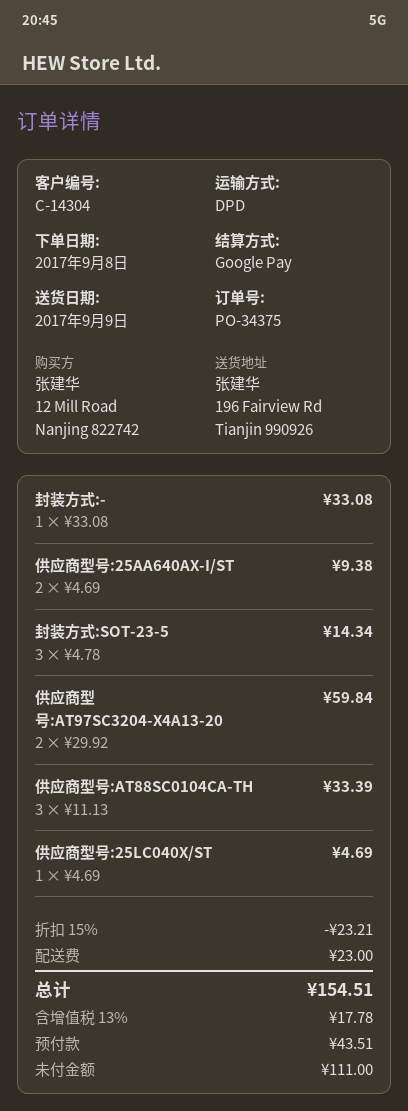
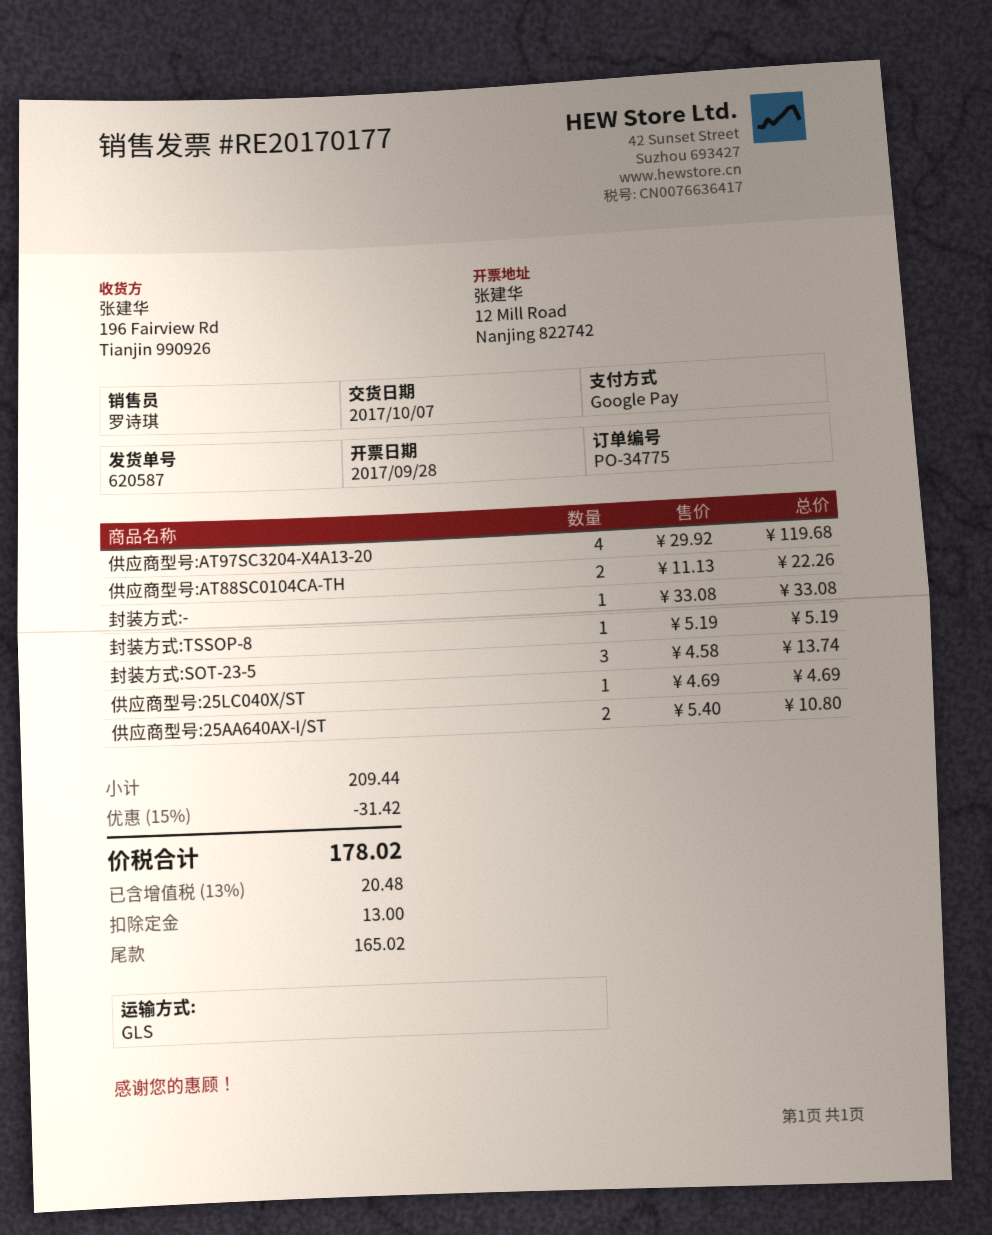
order number: PO-34375 -> PO-34775
delivery date: 2017-09-09 -> 2017-10-07
shipping method: DPD -> GLS
供应商型号:25AA640AX-I/ST: 2 x 4.69 = 9.38 -> 2 x 5.40 = 10.80
封装方式:SOT-23-5: 3 x 4.78 = 14.34 -> 3 x 4.58 = 13.74
供应商型号:AT97SC3204-X4A13-20: 2 x 29.92 = 59.84 -> 4 x 29.92 = 119.68
供应商型号:AT88SC0104CA-TH: 3 x 11.13 = 33.39 -> 2 x 11.13 = 22.26
封装方式:TSSOP-8: none -> 1 x 5.19 = 5.19
discount: 15% = 23.21 -> 15% = 31.42
shipping: 23.00 -> none
tax: 13% = 17.78 -> 13% = 20.48
total: 154.51 -> 178.02
deposit: 43.51 -> 13.00
balance: 111.00 -> 165.02

